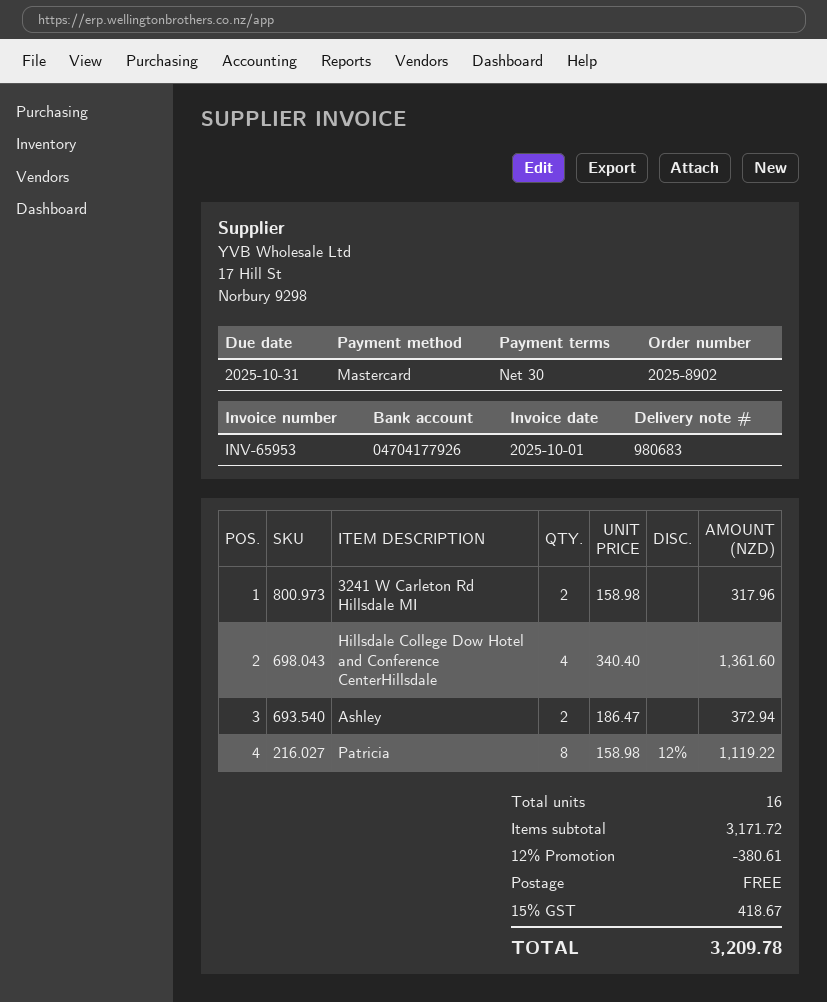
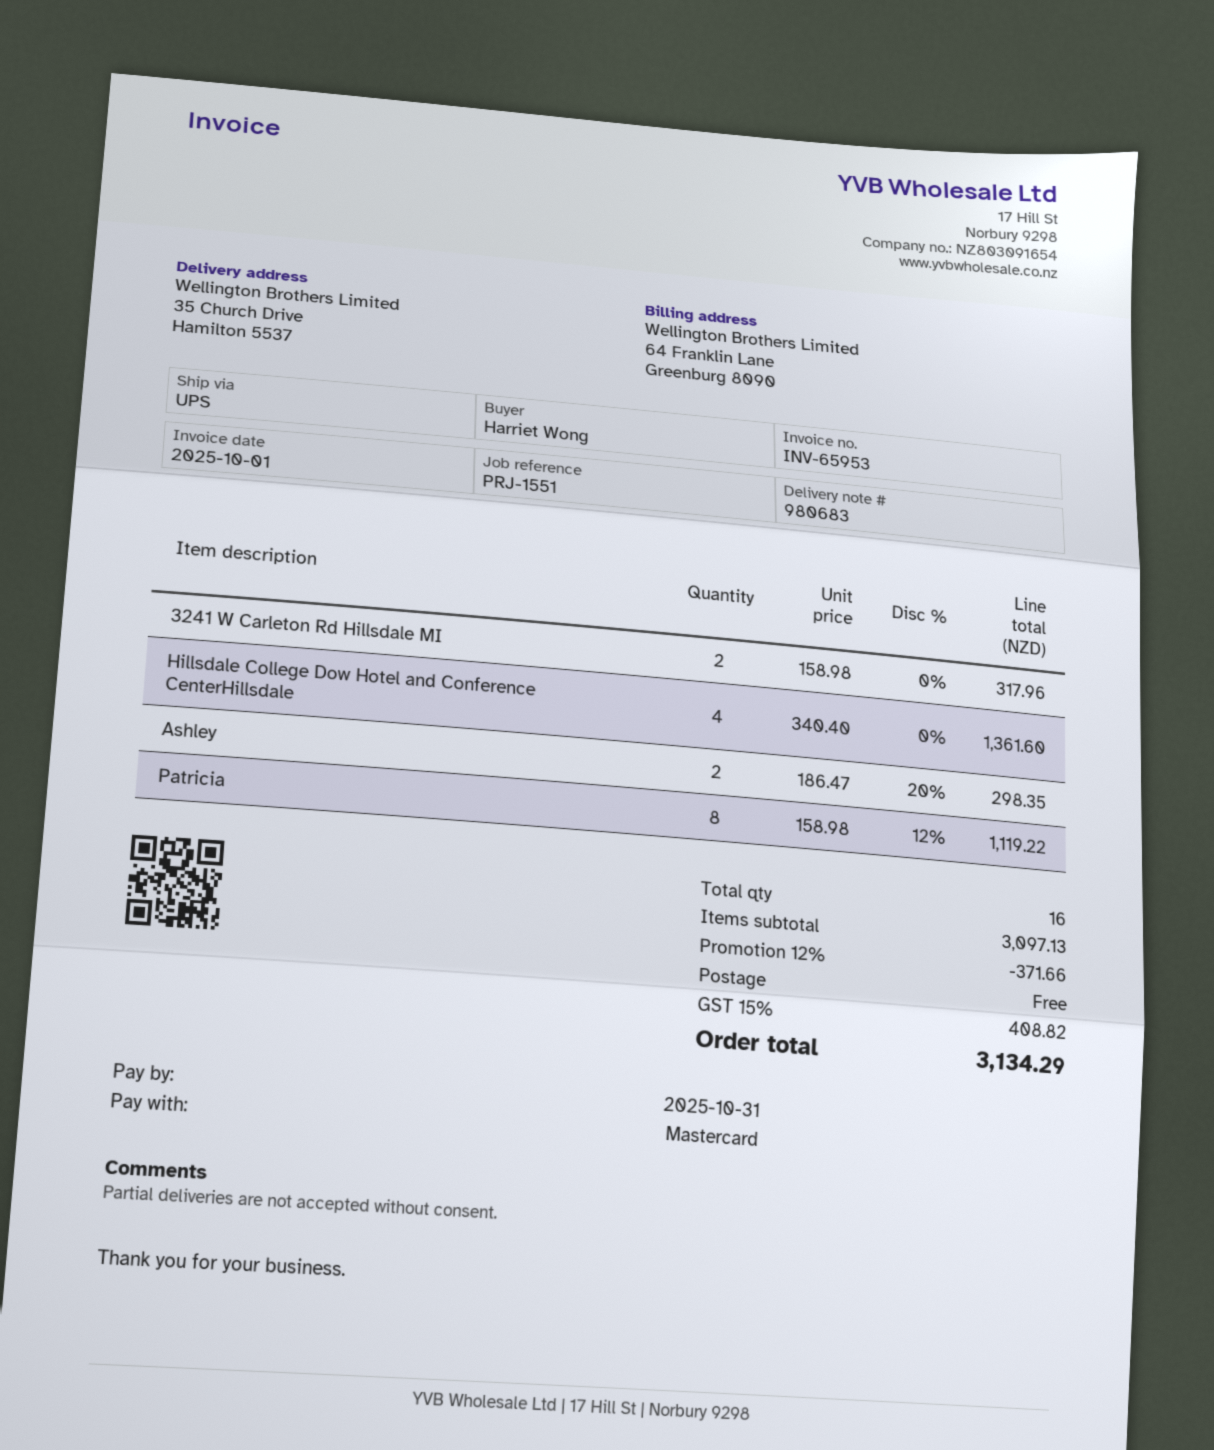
Ashley: 2 x 186.47 = 372.94 -> 2 x 186.47 - 20% = 298.35
subtotal: 3171.72 -> 3097.13
discount: 12% = 380.61 -> 12% = 371.66
tax: 15% = 418.67 -> 15% = 408.82
total: 3209.78 -> 3134.29

